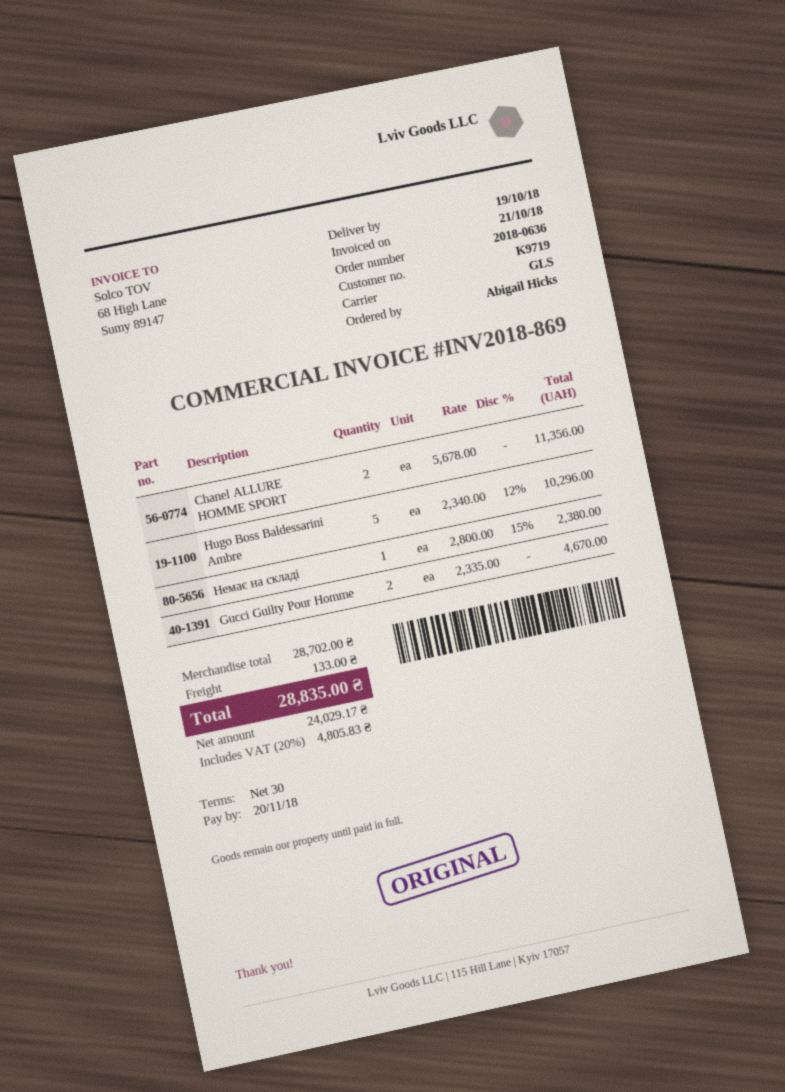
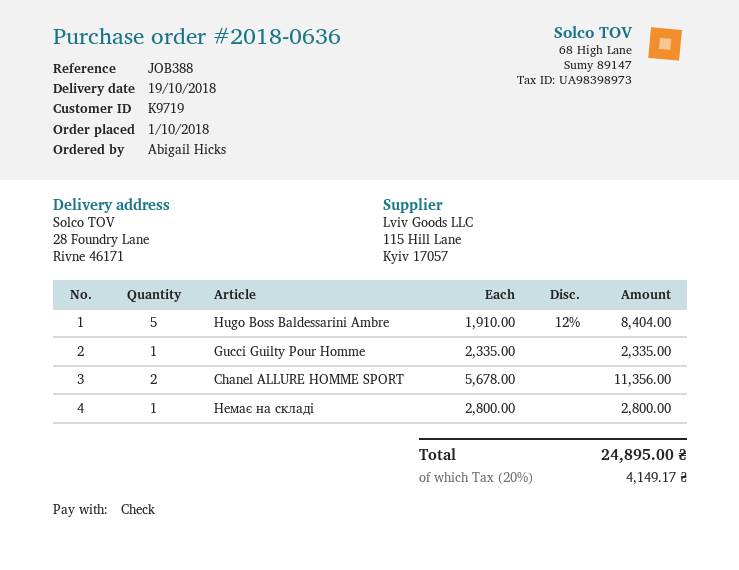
Hugo Boss Baldessarini Ambre: 5 x 2340.00 - 12% = 10296.00 -> 5 x 1910.00 - 12% = 8404.00
Немає на складі: 1 x 2800.00 - 15% = 2380.00 -> 1 x 2800.00 = 2800.00
Gucci Guilty Pour Homme: 2 x 2335.00 = 4670.00 -> 1 x 2335.00 = 2335.00
shipping: 133.00 -> none
tax: 20% = 4805.83 -> 20% = 4149.17
total: 28835.00 -> 24895.00

